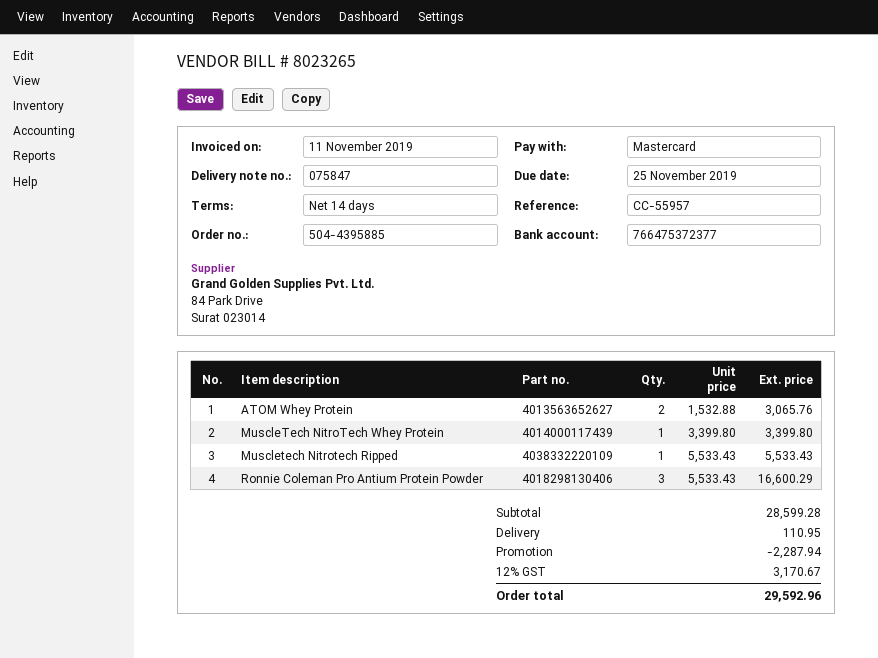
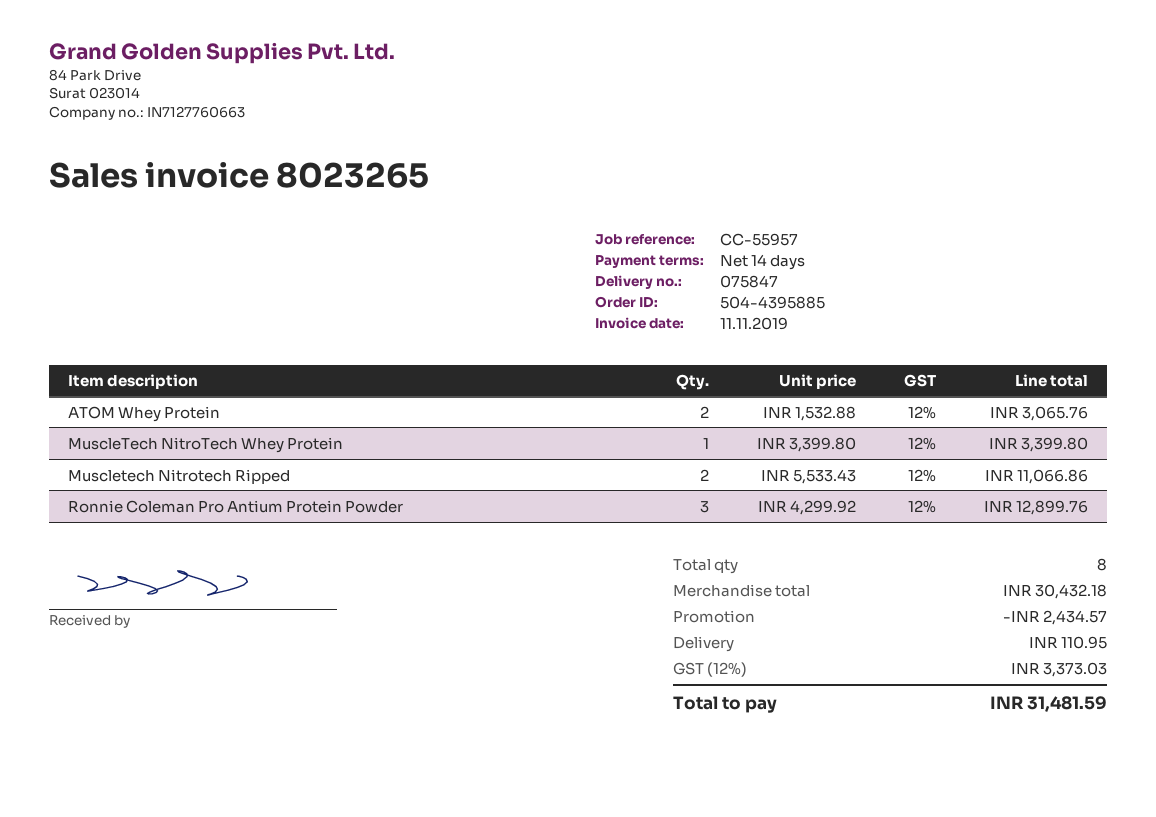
Muscletech Nitrotech Ripped: 1 x 5533.43 = 5533.43 -> 2 x 5533.43 = 11066.86
Ronnie Coleman Pro Antium Protein Powder: 3 x 5533.43 = 16600.29 -> 3 x 4299.92 = 12899.76
subtotal: 28599.28 -> 30432.18
discount: 2287.94 -> 2434.57
tax: 12% = 3170.67 -> 12% = 3373.03
total: 29592.96 -> 31481.59

